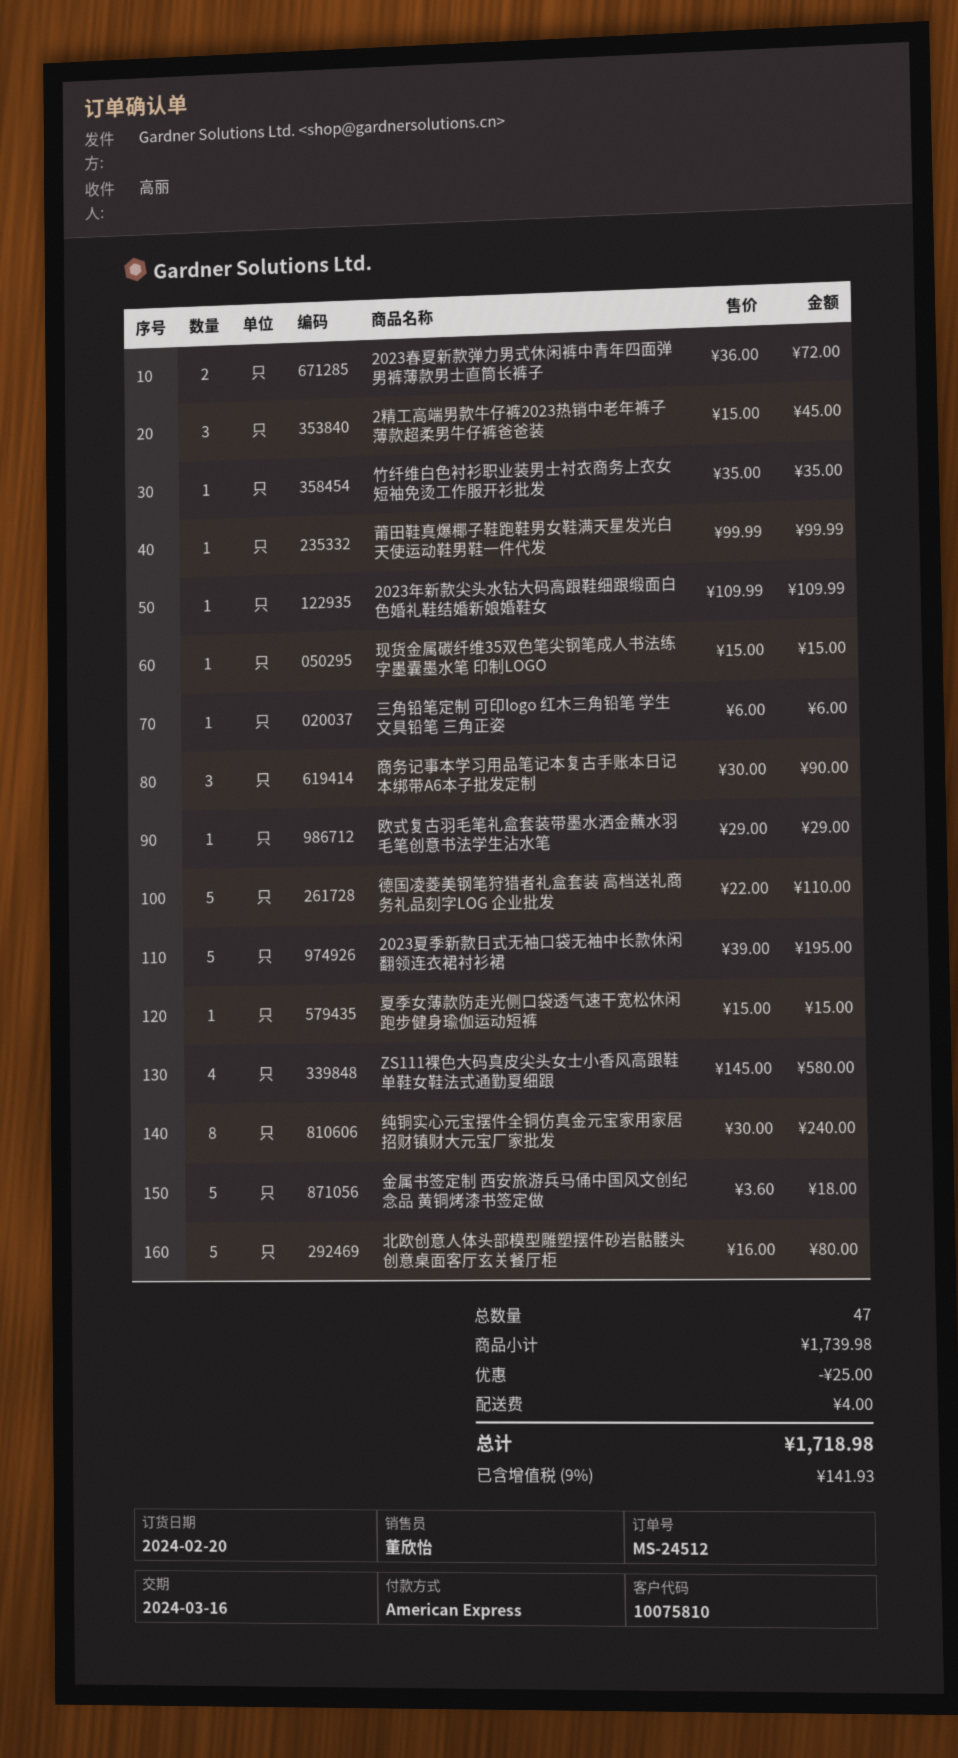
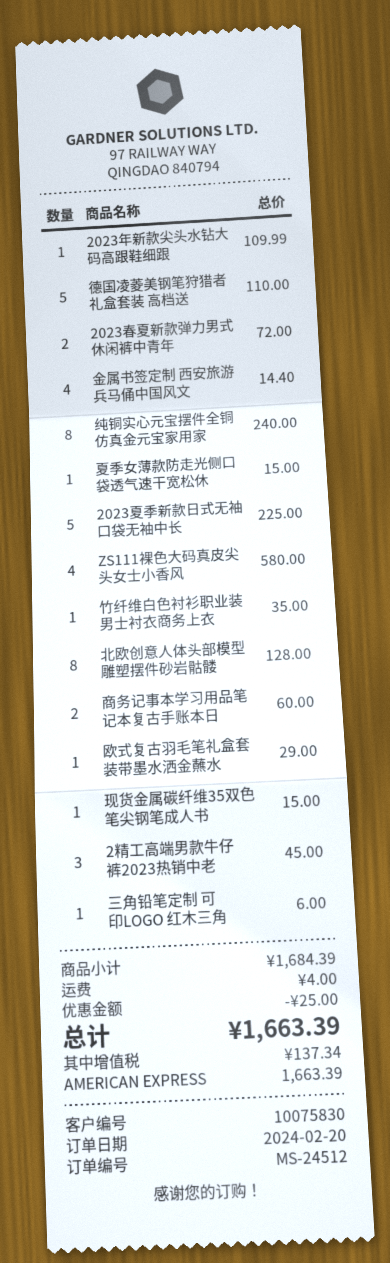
customer number: 10075810 -> 10075830
莆田鞋真爆椰子鞋跑鞋男女鞋满天星发光白天使运动鞋男鞋一件代发: 1 for 99.99 -> none
商务记事本学习用品笔记本复古手账本日记本绑带A6本子批发定制: 3 for 90.00 -> 2 for 60.00
2023夏季新款日式无袖口袋无袖中长款休闲翻领连衣裙衬衫裙: 5 for 195.00 -> 5 for 225.00
金属书签定制 西安旅游兵马俑中国风文创纪念品 黄铜烤漆书签定做: 5 for 18.00 -> 4 for 14.40
北欧创意人体头部模型雕塑摆件砂岩骷髅头创意桌面客厅玄关餐厅柜: 5 for 80.00 -> 8 for 128.00
subtotal: 1739.98 -> 1684.39
tax: 141.93 -> 137.34
total: 1718.98 -> 1663.39

